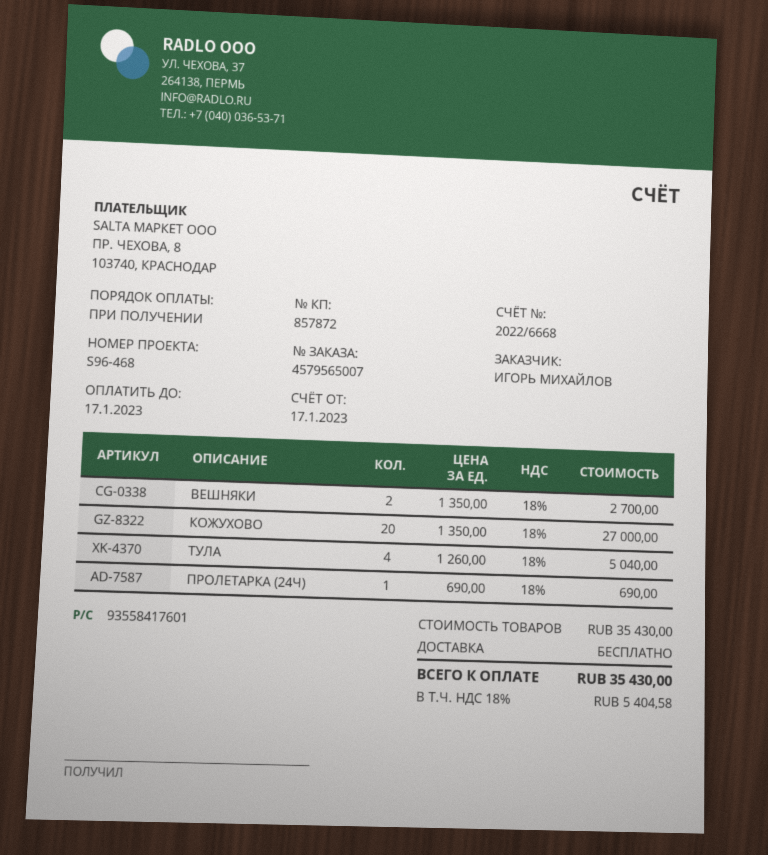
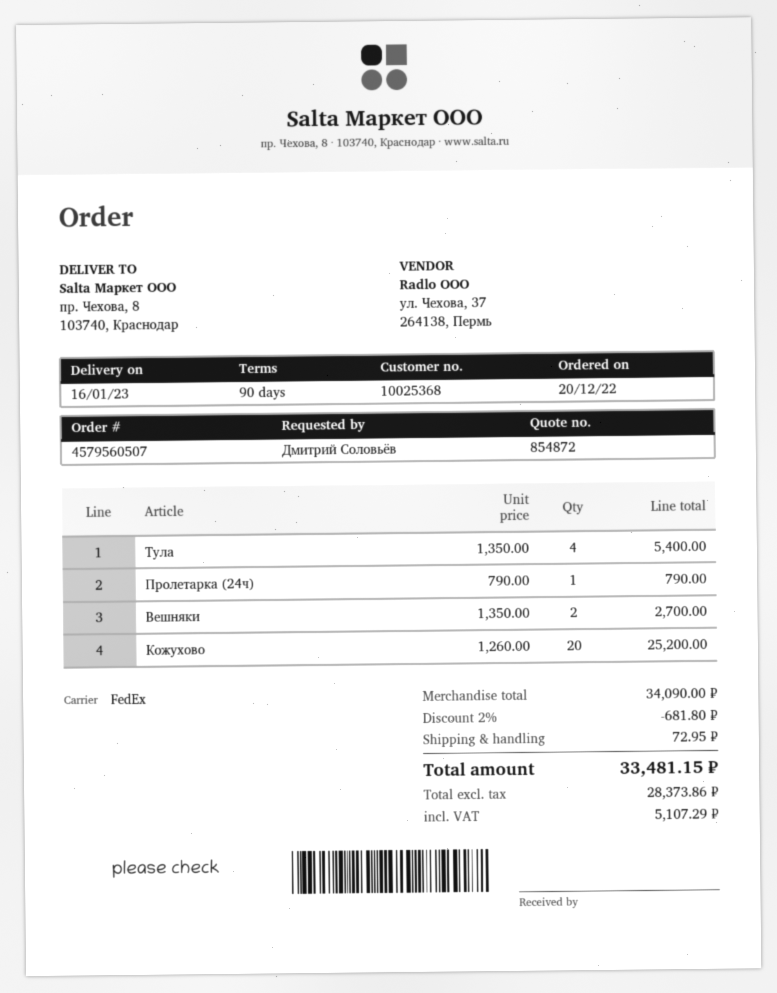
quote number: 857872 -> 854872
order number: 4579565007 -> 4579560507
payment terms: on receipt -> 90 days
ordered by: ИГОРЬ МИХАЙЛОВ -> Дмитрий Соловьёв
КОЖУХОВО: 20 x 1350.00 = 27000.00 -> 20 x 1260.00 = 25200.00
ТУЛА: 4 x 1260.00 = 5040.00 -> 4 x 1350.00 = 5400.00
ПРОЛЕТАРКА (24Ч): 1 x 690.00 = 690.00 -> 1 x 790.00 = 790.00
subtotal: 35430.00 -> 34090.00
discount: none -> 2% = 681.80
shipping: 0.00 -> 72.95
tax: 5404.58 -> 5107.29
total: 35430.00 -> 33481.15

